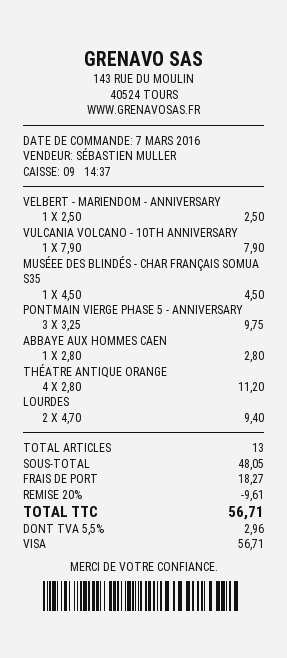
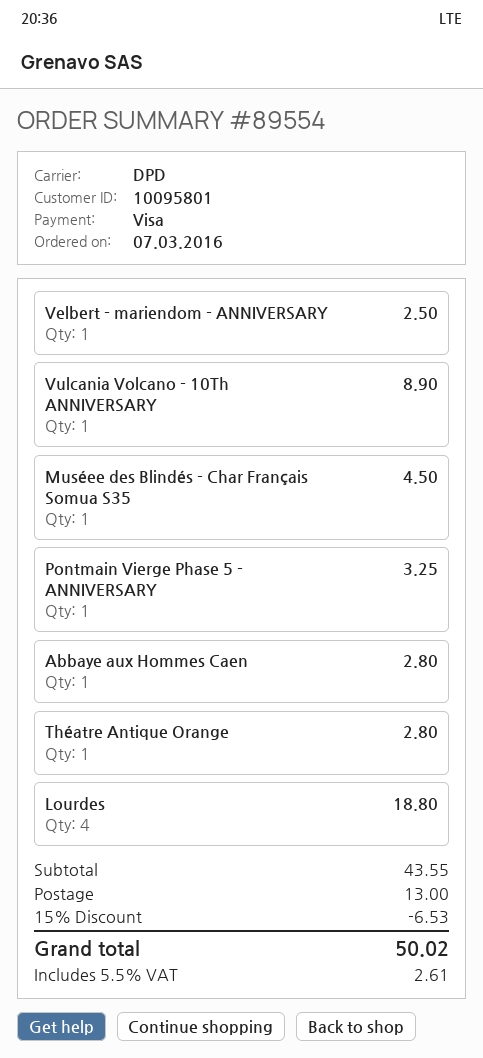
VULCANIA VOLCANO - 10TH ANNIVERSARY: 1 for 7.90 -> 1 for 8.90
PONTMAIN VIERGE PHASE 5 - ANNIVERSARY: 3 for 9.75 -> 1 for 3.25
THÉATRE ANTIQUE ORANGE: 4 for 11.20 -> 1 for 2.80
LOURDES: 2 for 9.40 -> 4 for 18.80
subtotal: 48.05 -> 43.55
discount: 20% = 9.61 -> 15% = 6.53
shipping: 18.27 -> 13.00
tax: 5.5% = 2.96 -> 5.5% = 2.61
total: 56.71 -> 50.02

